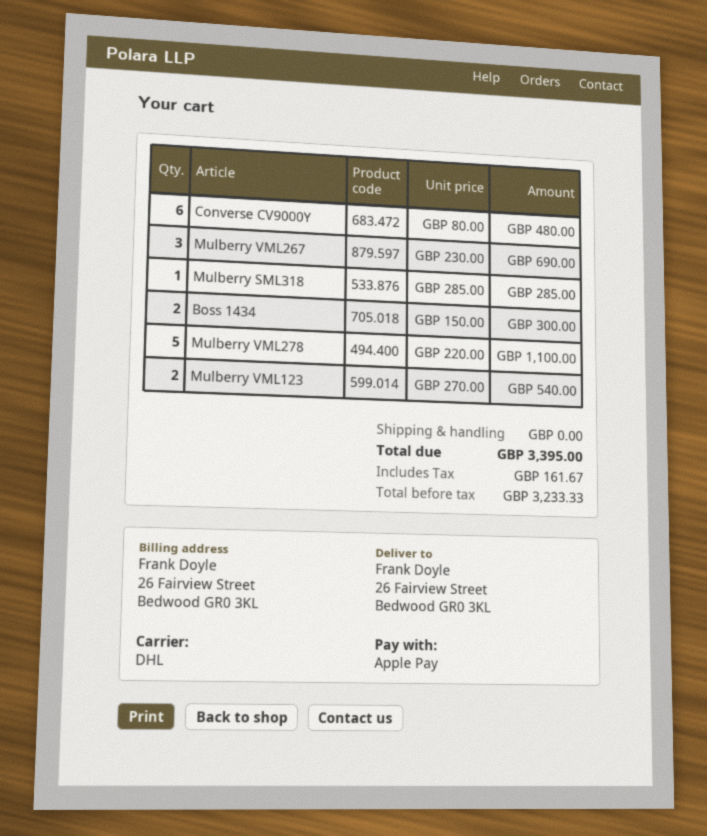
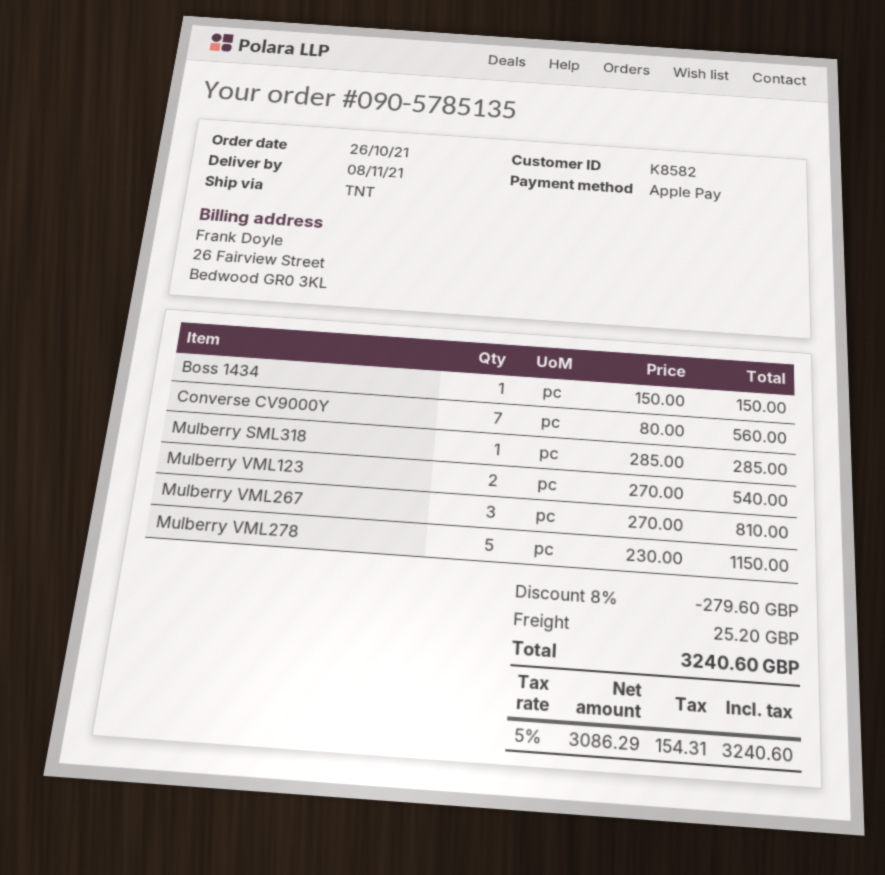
shipping method: DHL -> TNT
Converse CV9000Y: 6 x 80.00 = 480.00 -> 7 x 80.00 = 560.00
Mulberry VML267: 3 x 230.00 = 690.00 -> 3 x 270.00 = 810.00
Boss 1434: 2 x 150.00 = 300.00 -> 1 x 150.00 = 150.00
Mulberry VML278: 5 x 220.00 = 1100.00 -> 5 x 230.00 = 1150.00
discount: none -> 8% = 279.60
shipping: 0.00 -> 25.20
net: 3233.33 -> 3086.29
tax: 161.67 -> 154.31
total: 3395.00 -> 3240.60

